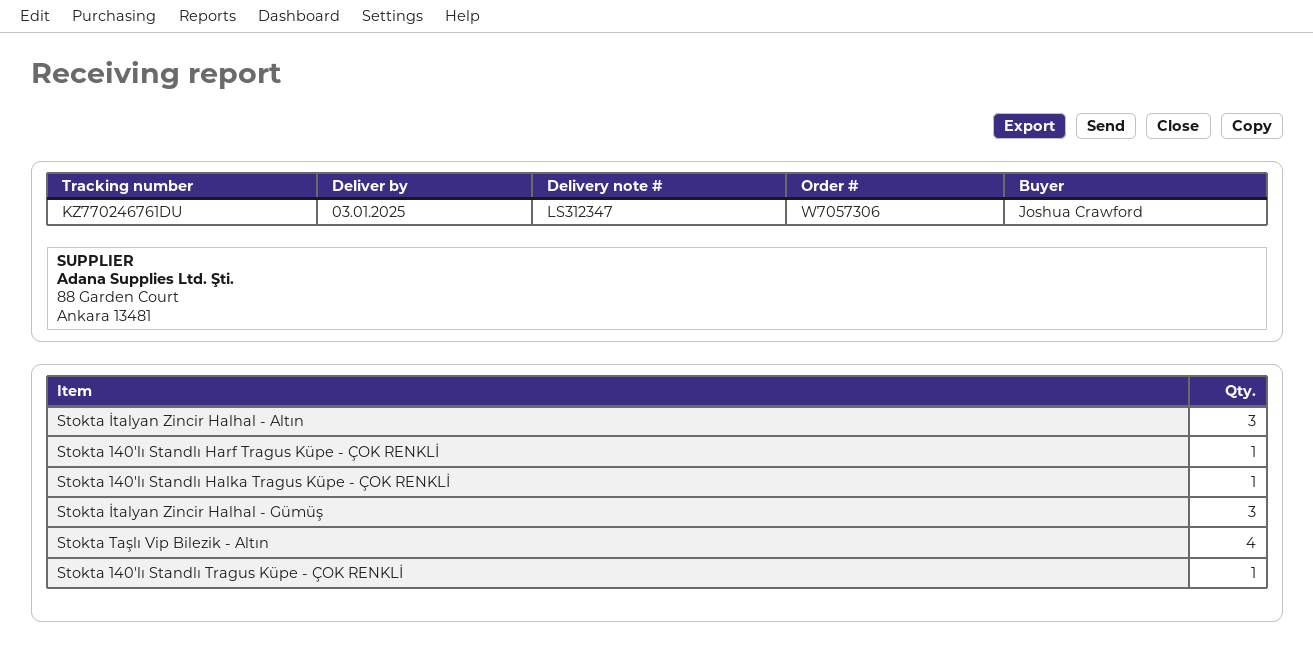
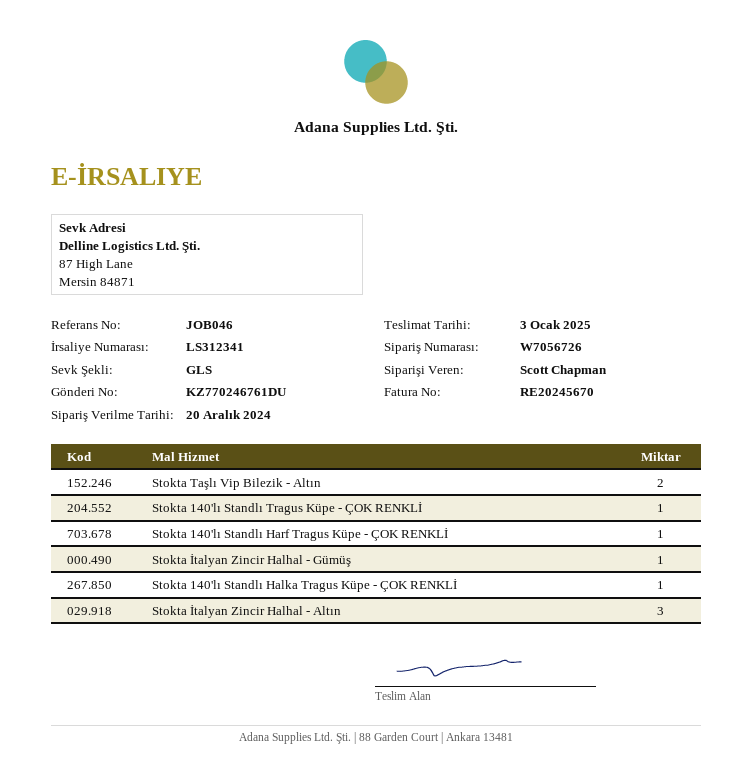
order number: W7057306 -> W7056726
delivery note number: LS312347 -> LS312341
ordered by: Joshua Crawford -> Scott Chapman
Stokta İtalyan Zincir Halhal - Gümüş: 3 -> 1
Stokta Taşlı Vip Bilezik - Altın: 4 -> 2

